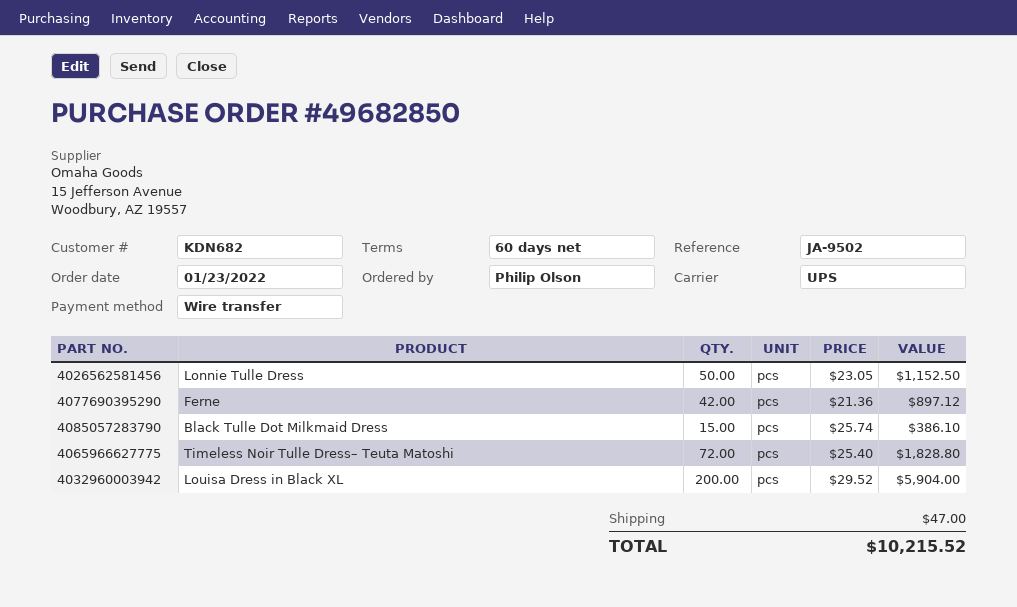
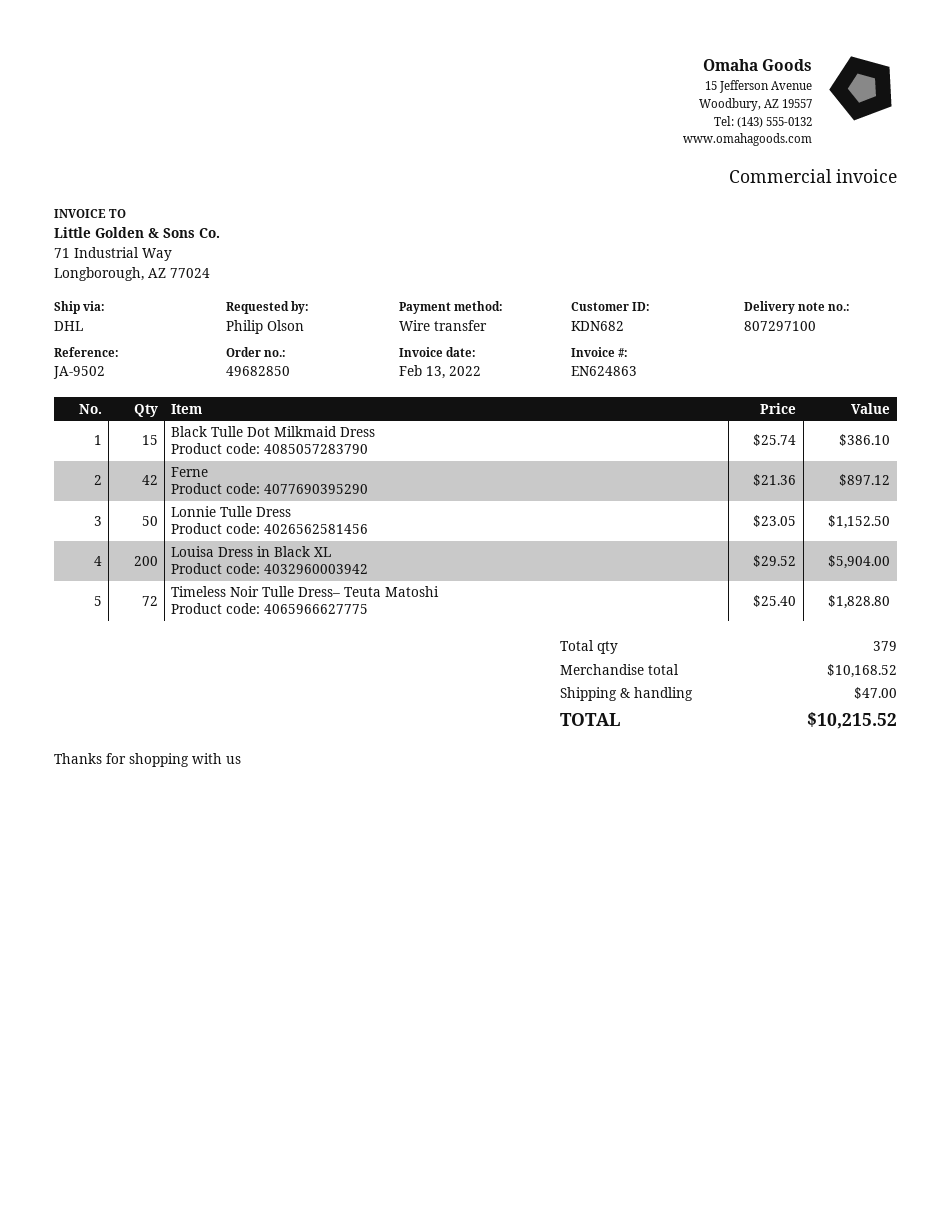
shipping method: UPS -> DHL

